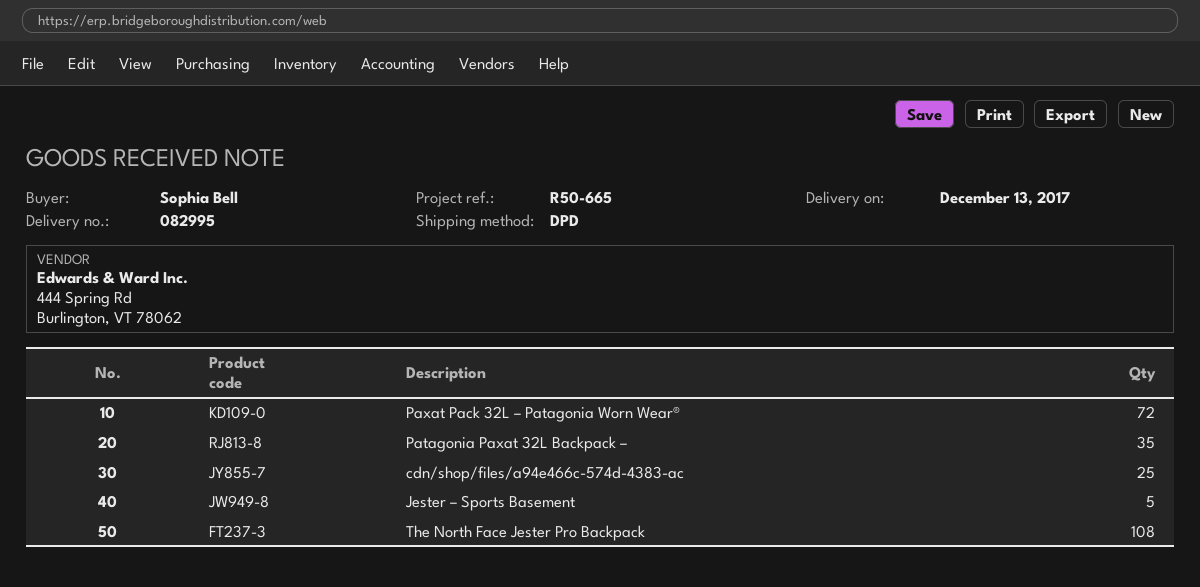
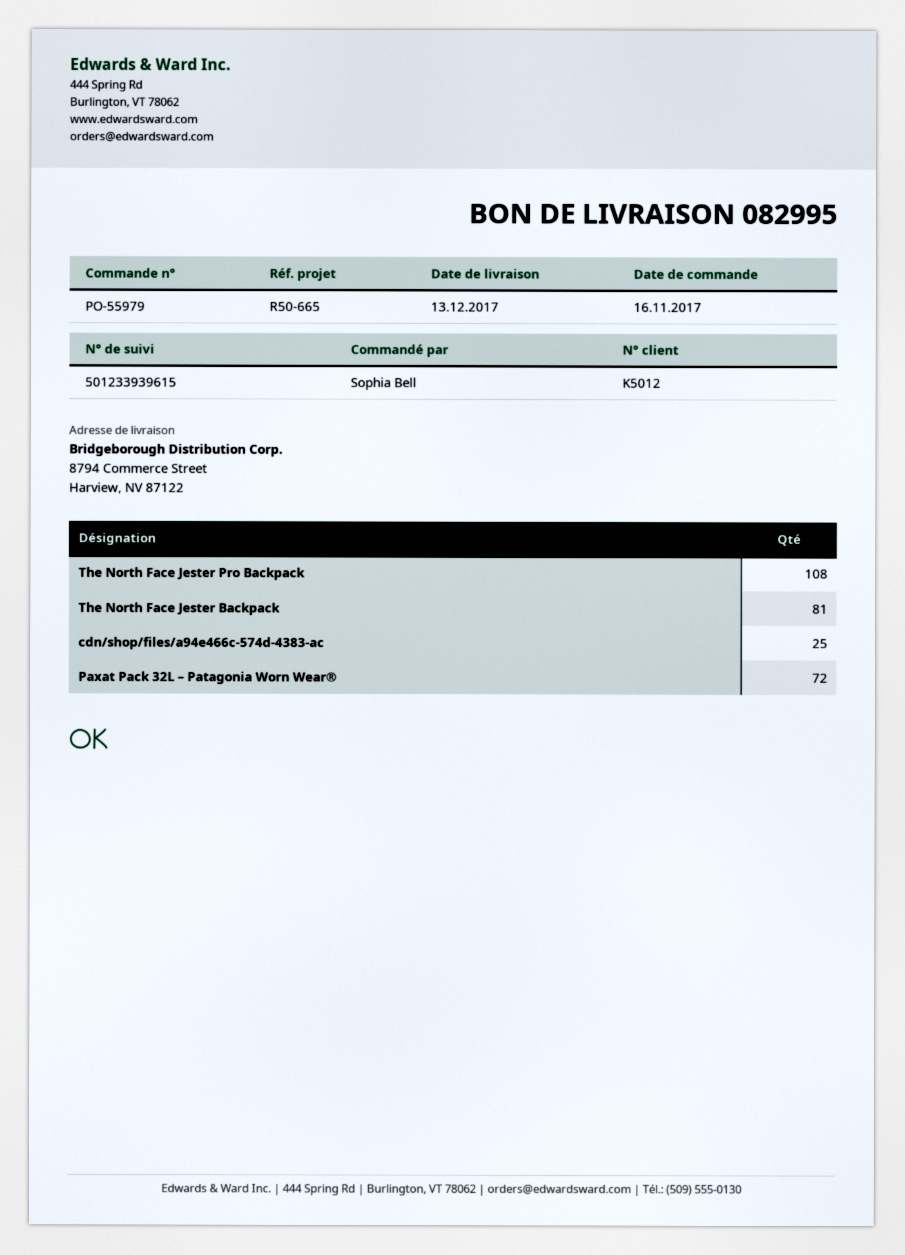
Patagonia Paxat 32L Backpack –: 35 -> none
Jester – Sports Basement: 5 -> none
The North Face Jester Backpack: none -> 81

